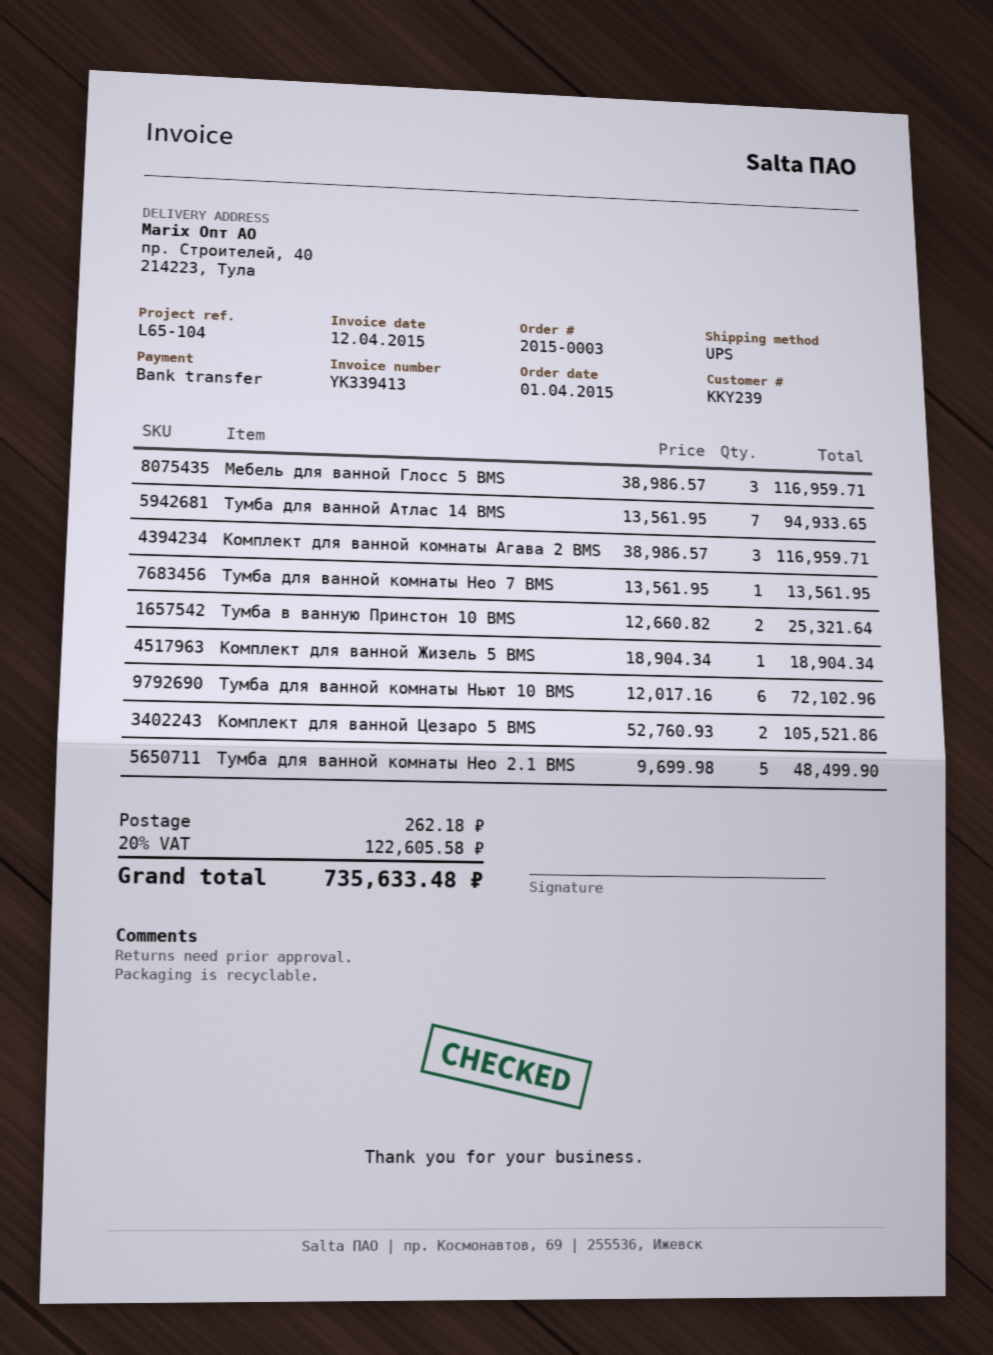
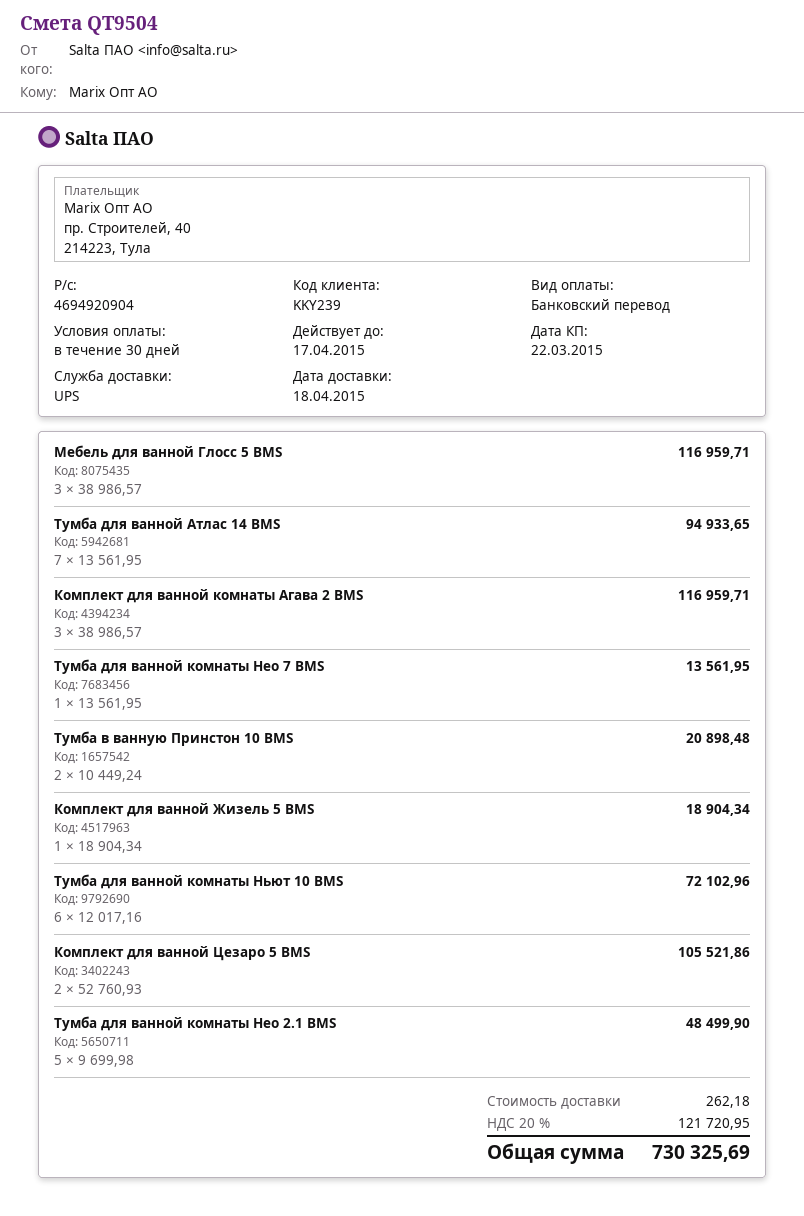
Тумба в ванную Принстон 10 BMS: 2 x 12660.82 = 25321.64 -> 2 x 10449.24 = 20898.48
tax: 20% = 122605.58 -> 20% = 121720.95
total: 735633.48 -> 730325.69

